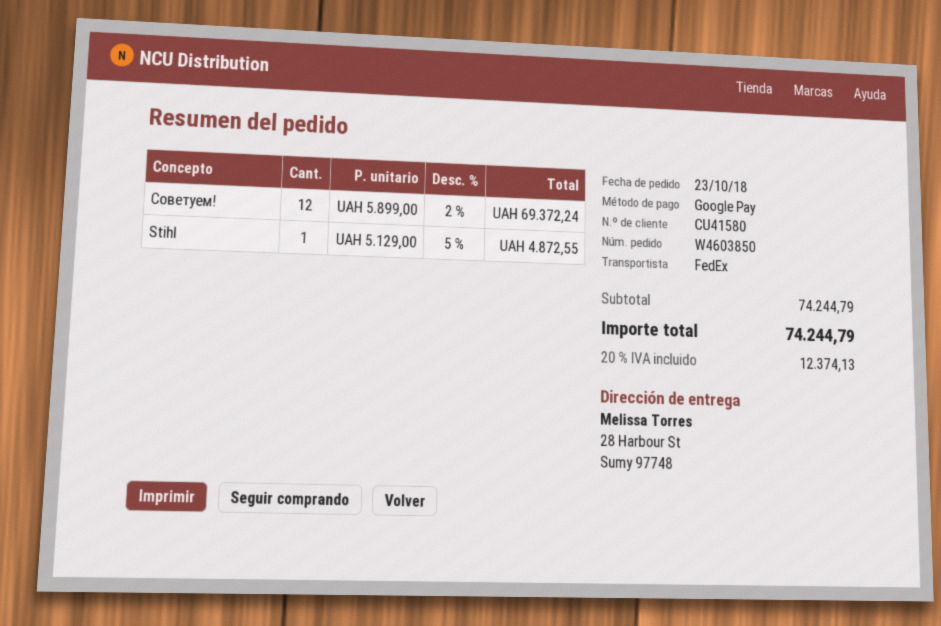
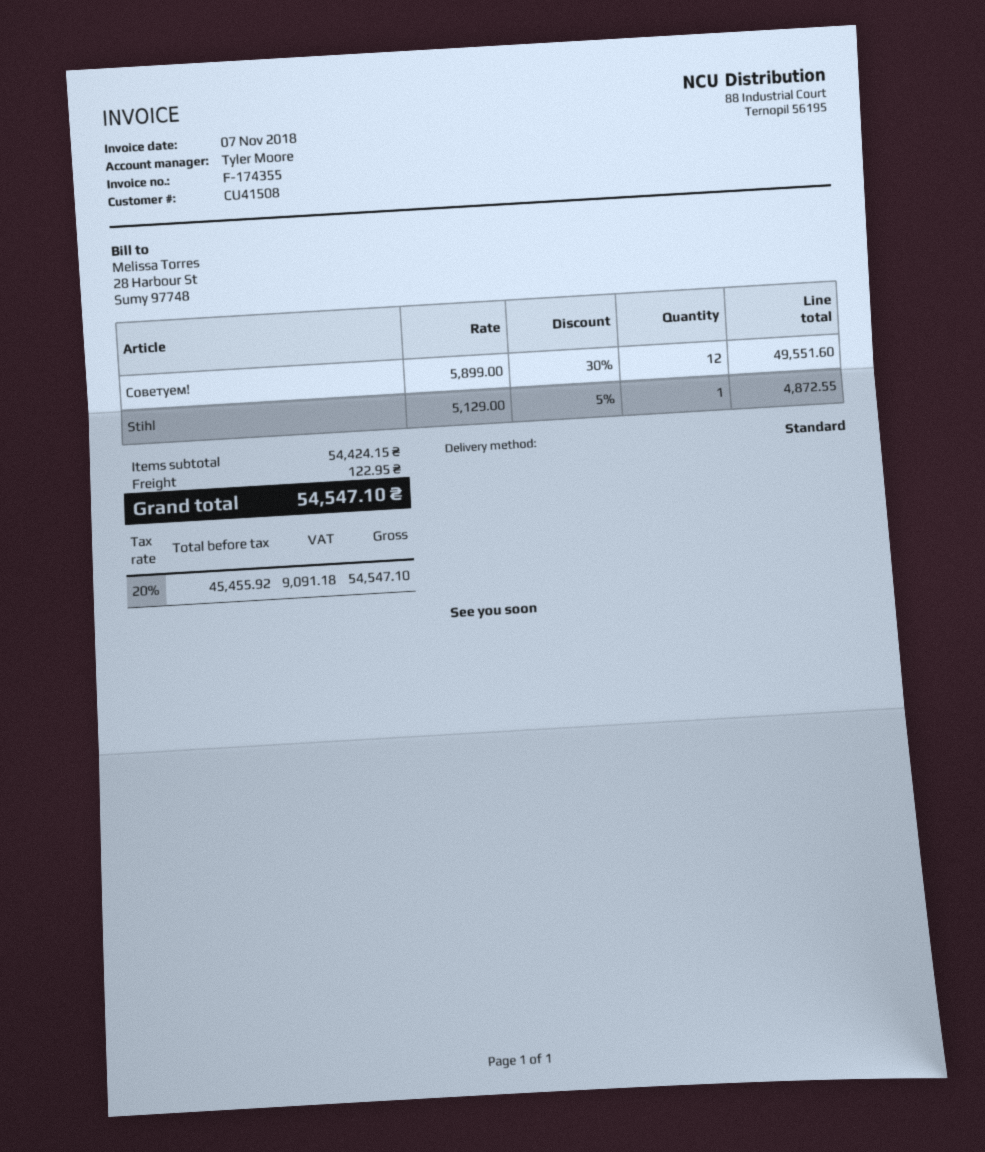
customer number: CU41580 -> CU41508
shipping method: FedEx -> standard
Советуем!: 12 x 5899.00 - 2% = 69372.24 -> 12 x 5899.00 - 30% = 49551.60
subtotal: 74244.79 -> 54424.15
shipping: none -> 122.95
tax: 20% = 12374.13 -> 20% = 9091.18
total: 74244.79 -> 54547.10

